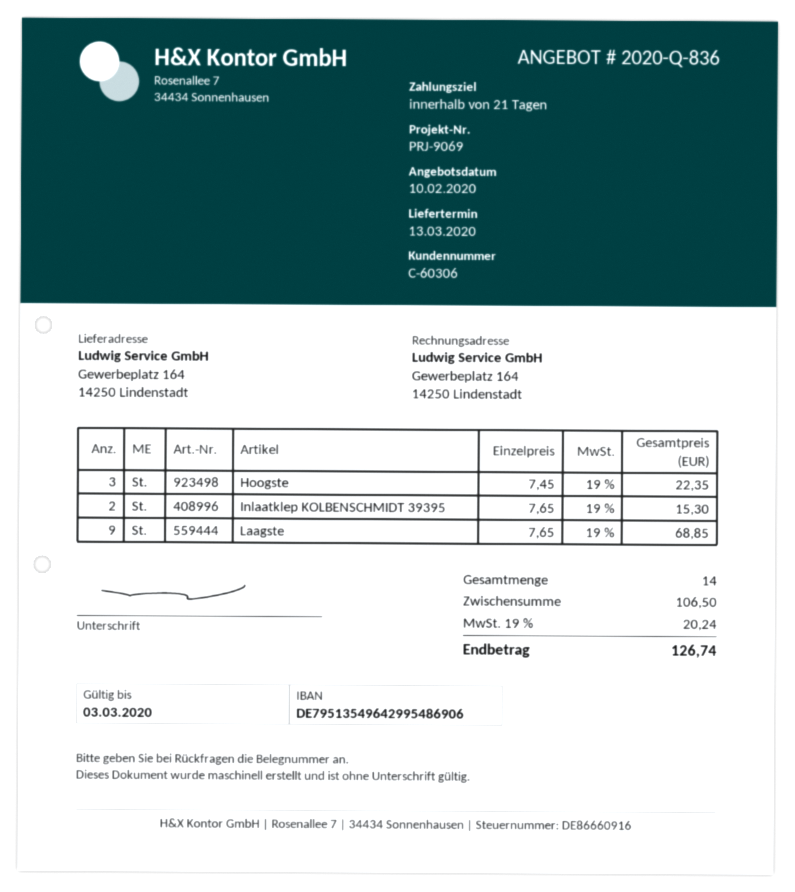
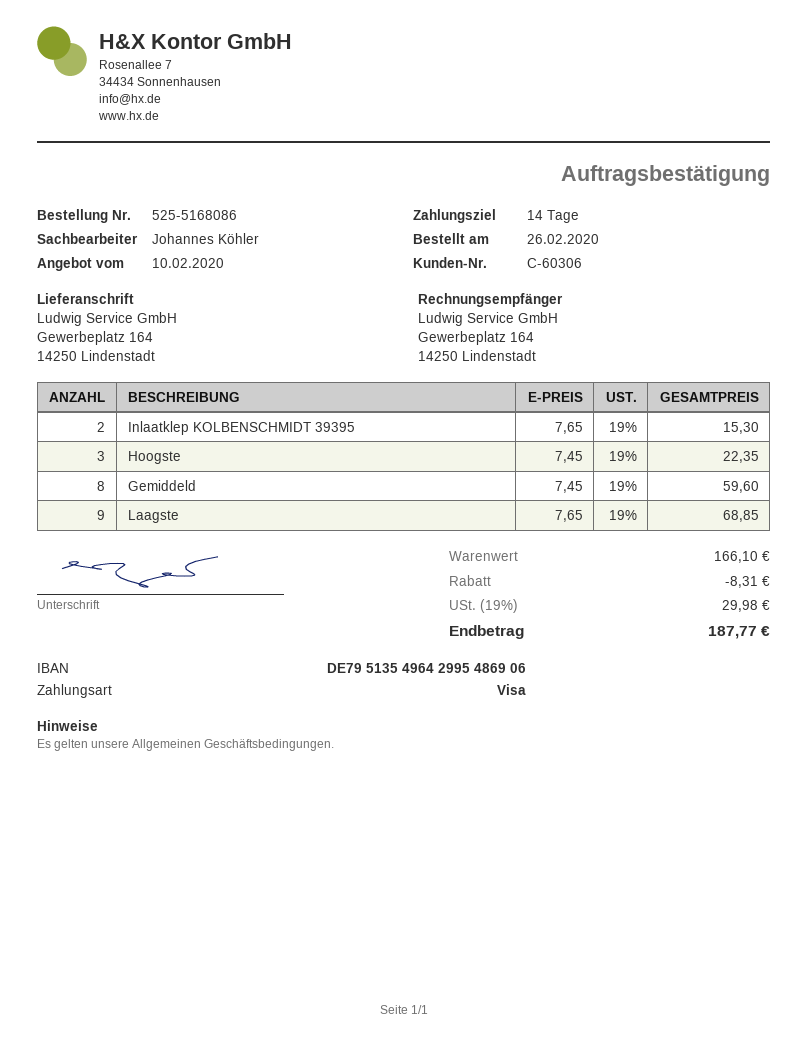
payment terms: 21 days -> 14 days
Gemiddeld: none -> 8 x 7.45 = 59.60
subtotal: 106.50 -> 166.10
discount: none -> 8.31
tax: 19% = 20.24 -> 19% = 29.98
total: 126.74 -> 187.77

